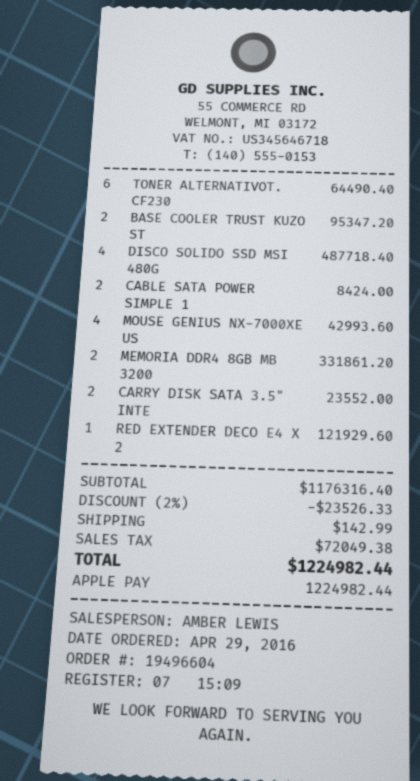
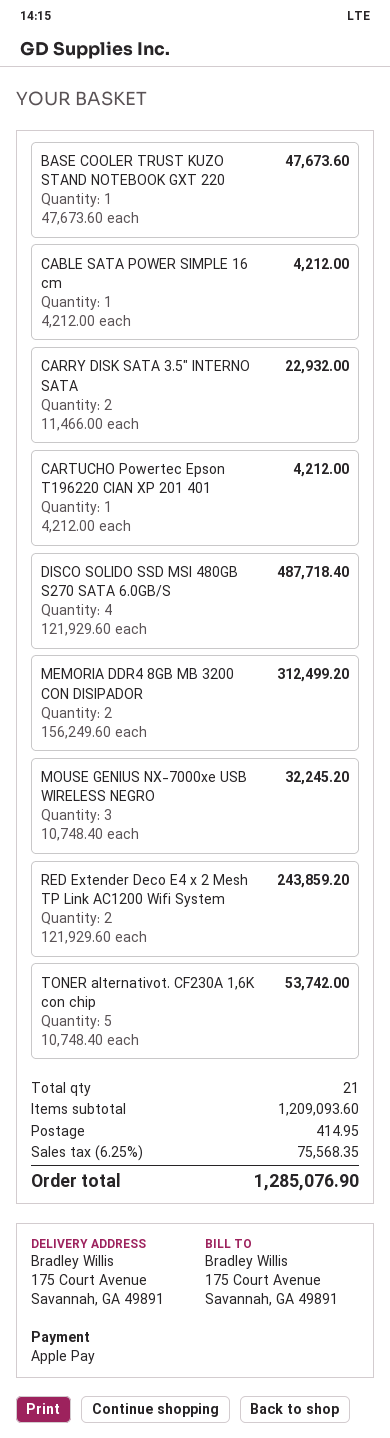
TONER ALTERNATIVOT. CF230: 6 for 64490.40 -> 5 for 53742.00
BASE COOLER TRUST KUZO ST: 2 for 95347.20 -> 1 for 47673.60
CABLE SATA POWER SIMPLE 1: 2 for 8424.00 -> 1 for 4212.00
MOUSE GENIUS NX-7000XE US: 4 for 42993.60 -> 3 for 32245.20
MEMORIA DDR4 8GB MB 3200: 2 for 331861.20 -> 2 for 312499.20
CARRY DISK SATA 3.5" INTE: 2 for 23552.00 -> 2 for 22932.00
RED EXTENDER DECO E4 X 2: 1 for 121929.60 -> 2 for 243859.20
CARTUCHO Powertec Epson T196220 CIAN XP 201 401: none -> 1 for 4212.00
subtotal: 1176316.40 -> 1209093.60
discount: 2% = 23526.33 -> none
shipping: 142.99 -> 414.95
tax: 72049.38 -> 75568.35
total: 1224982.44 -> 1285076.90

